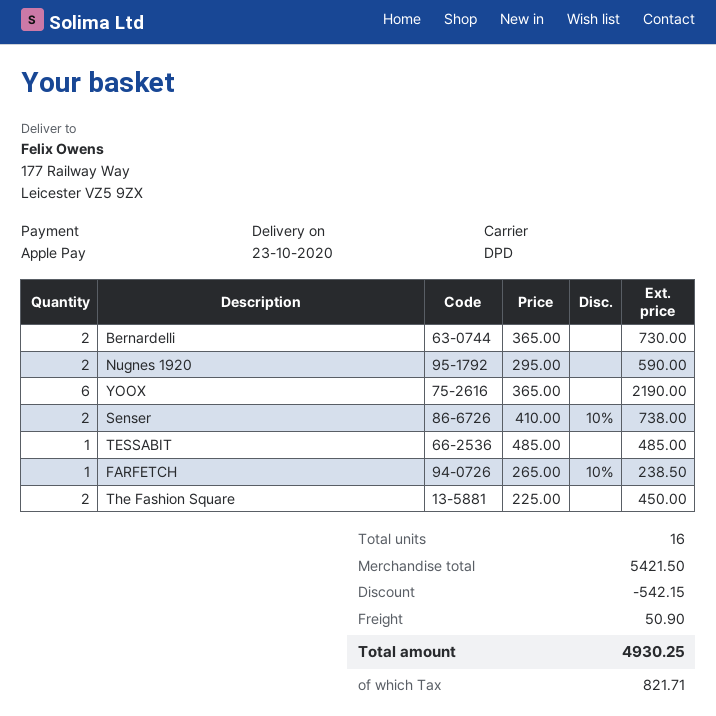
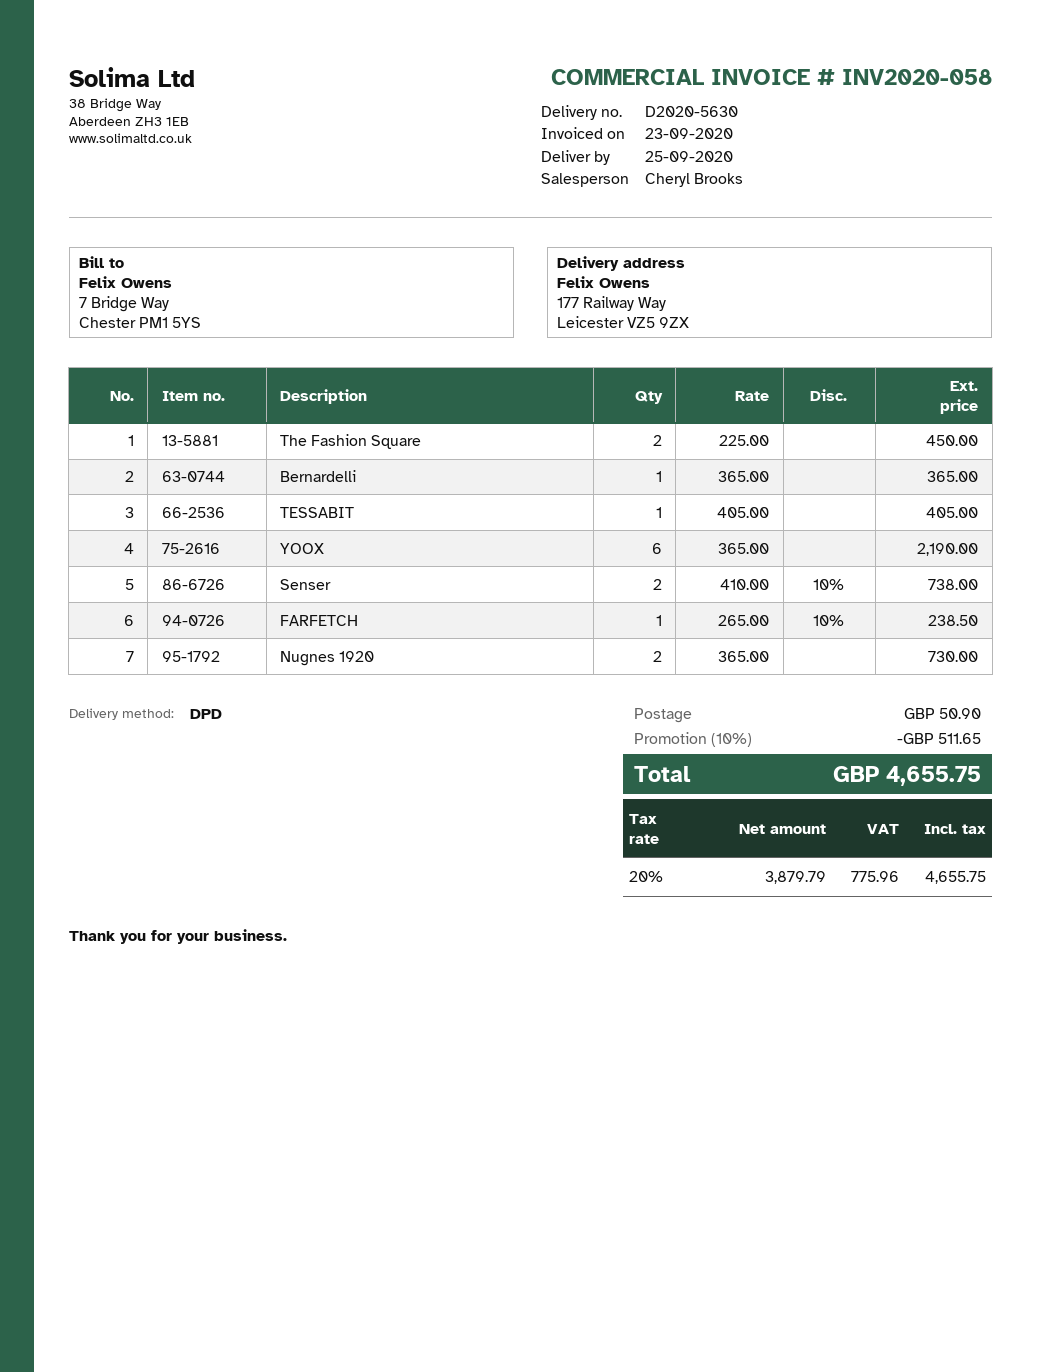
delivery date: 2020-10-23 -> 2020-09-25
Bernardelli: 2 x 365.00 = 730.00 -> 1 x 365.00 = 365.00
Nugnes 1920: 2 x 295.00 = 590.00 -> 2 x 365.00 = 730.00
TESSABIT: 1 x 485.00 = 485.00 -> 1 x 405.00 = 405.00
discount: 542.15 -> 511.65
tax: 821.71 -> 775.96
total: 4930.25 -> 4655.75

